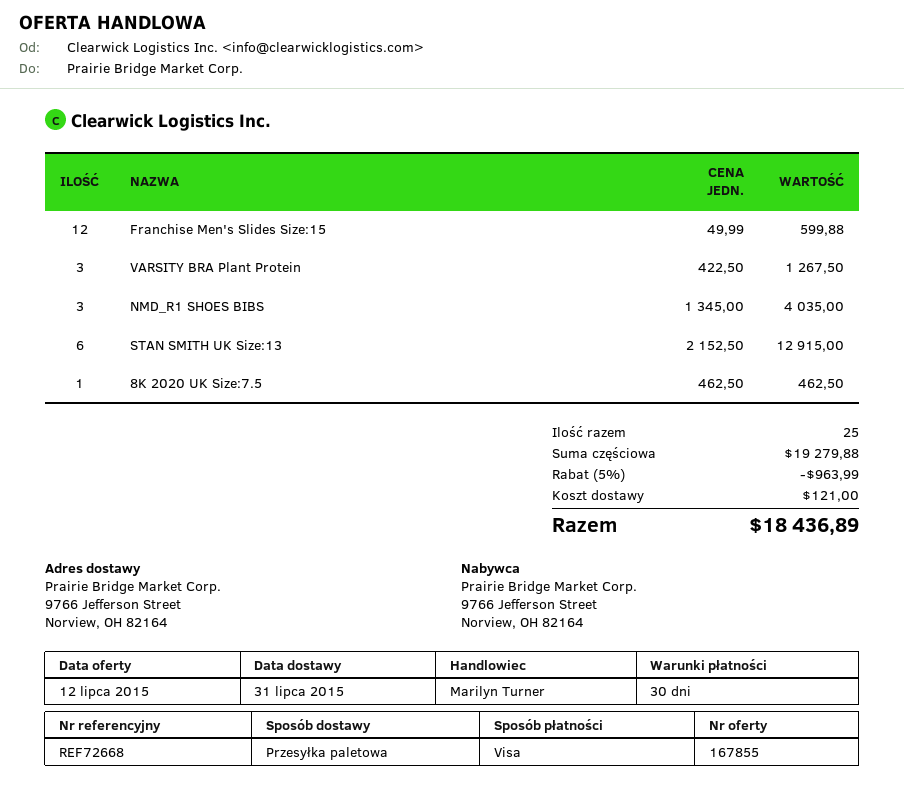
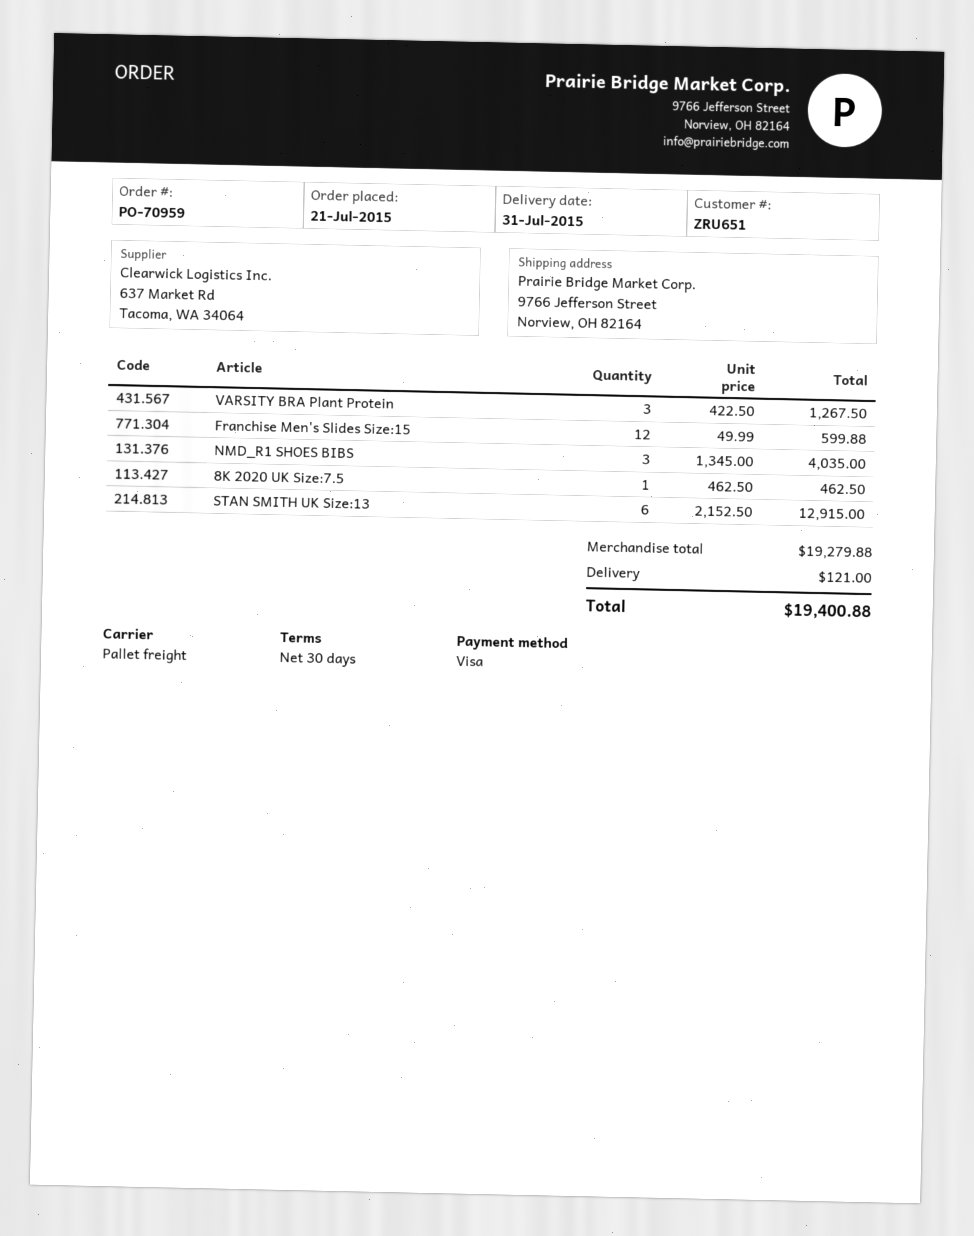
discount: 5% = 963.99 -> none
total: 18436.89 -> 19400.88

